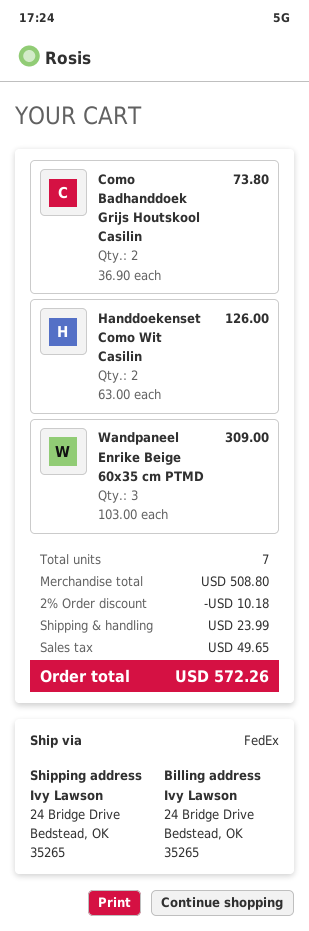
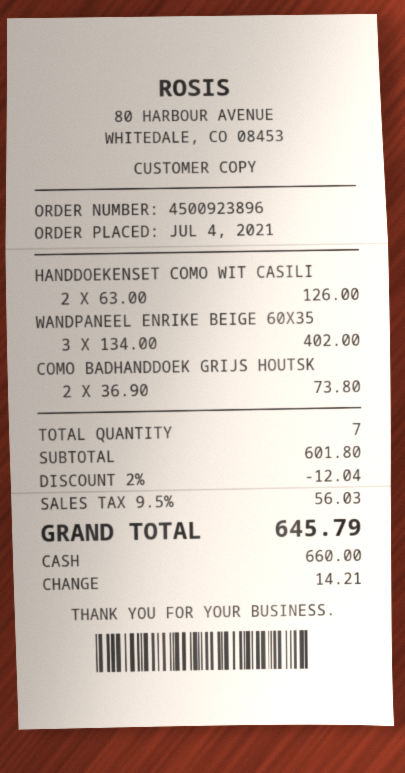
Wandpaneel Enrike Beige 60x35 cm PTMD: 3 x 103.00 = 309.00 -> 3 x 134.00 = 402.00
subtotal: 508.80 -> 601.80
discount: 2% = 10.18 -> 2% = 12.04
shipping: 23.99 -> none
tax: 49.65 -> 56.03
total: 572.26 -> 645.79

